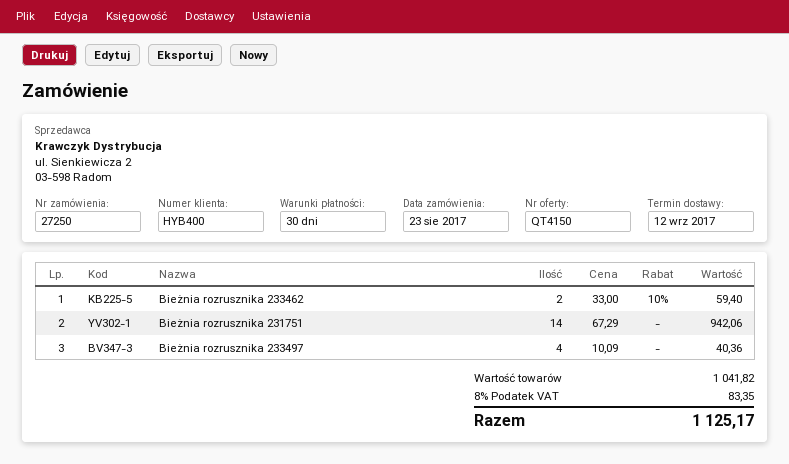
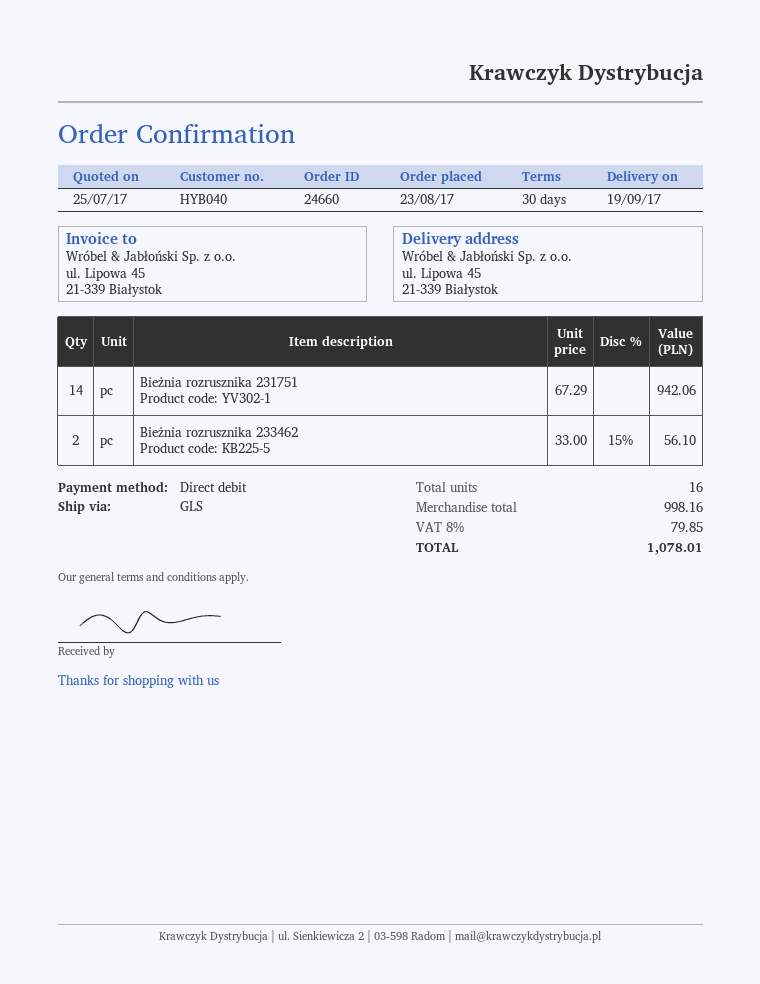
order number: 27250 -> 24660
delivery date: 2017-09-12 -> 2017-09-19
customer number: HYB400 -> HYB040
Bieżnia rozrusznika 233462: 2 x 33.00 - 10% = 59.40 -> 2 x 33.00 - 15% = 56.10
Bieżnia rozrusznika 233497: 4 x 10.09 = 40.36 -> none
subtotal: 1041.82 -> 998.16
tax: 8% = 83.35 -> 8% = 79.85
total: 1125.17 -> 1078.01

